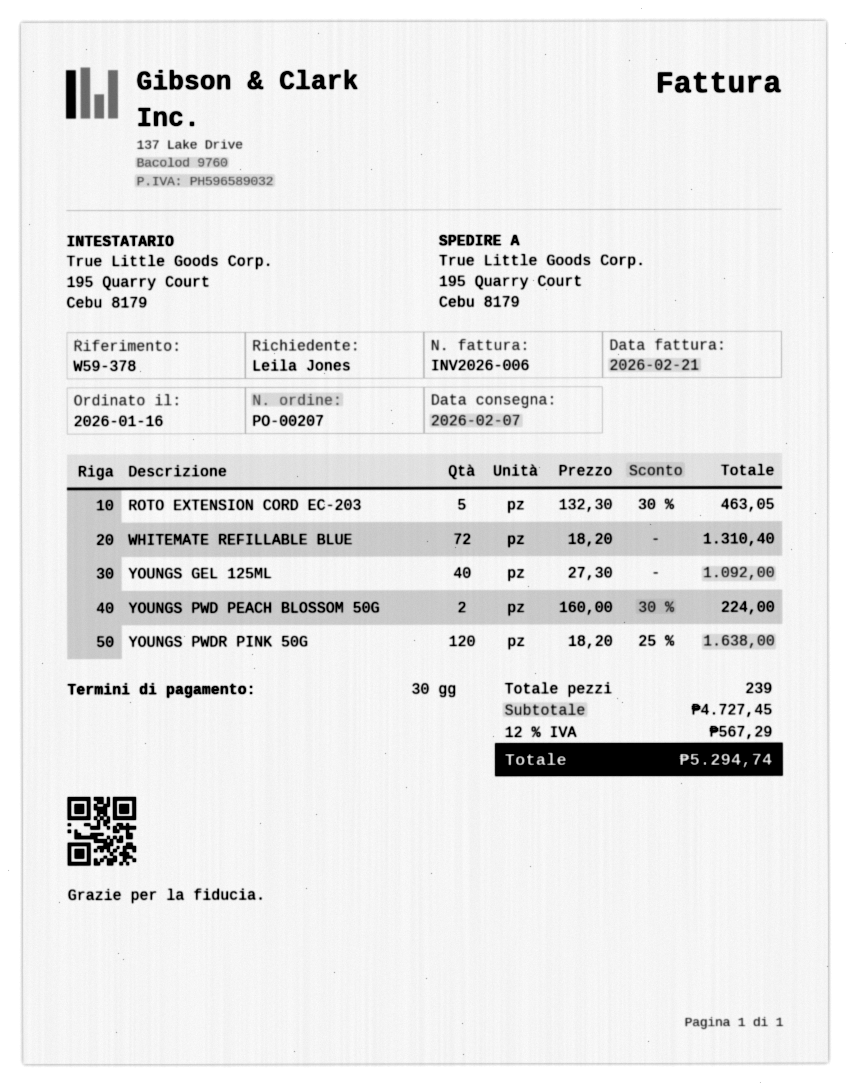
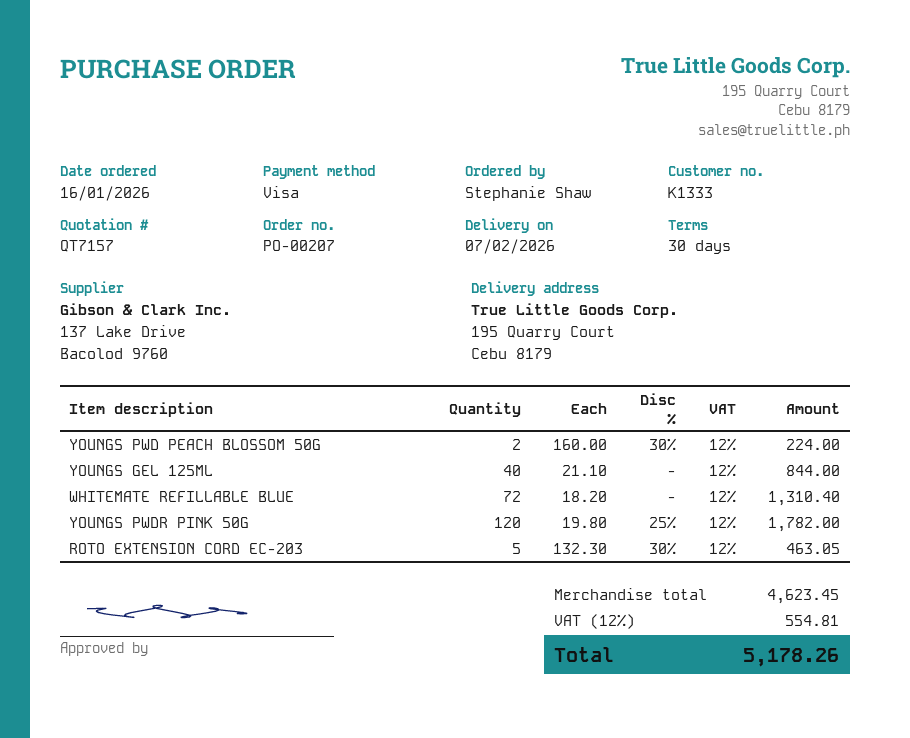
ordered by: Leila Jones -> Stephanie Shaw
YOUNGS GEL 125ML: 40 x 27.30 = 1092.00 -> 40 x 21.10 = 844.00
YOUNGS PWDR PINK 50G: 120 x 18.20 - 25% = 1638.00 -> 120 x 19.80 - 25% = 1782.00
subtotal: 4727.45 -> 4623.45
tax: 12% = 567.29 -> 12% = 554.81
total: 5294.74 -> 5178.26

